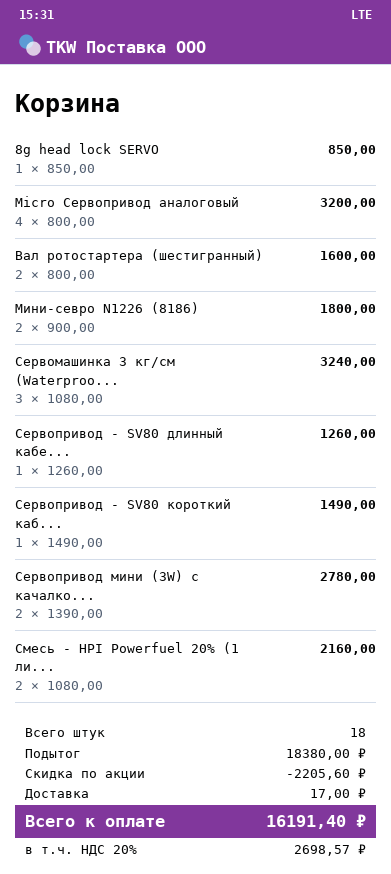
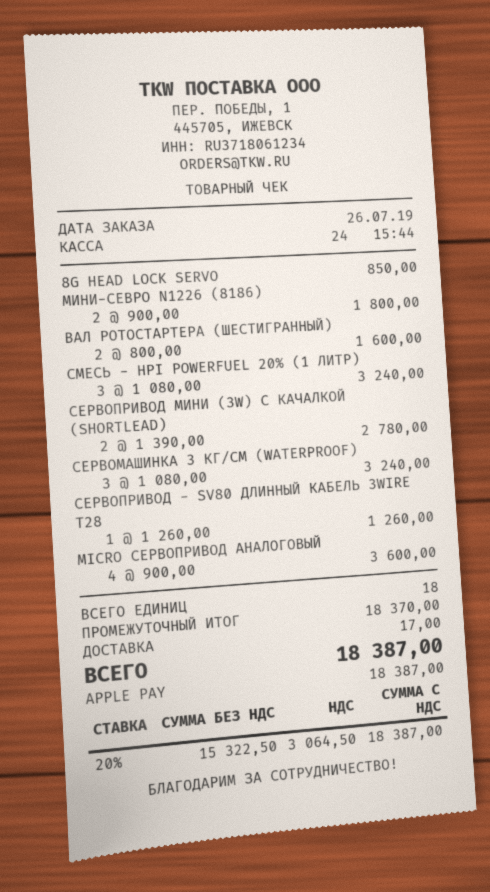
Micro Cервопривод аналоговый: 4 x 800.00 = 3200.00 -> 4 x 900.00 = 3600.00
Сервопривод - SV80 короткий каб...: 1 x 1490.00 = 1490.00 -> none
Смесь - HPI Powerfuel 20% (1 ли...: 2 x 1080.00 = 2160.00 -> 3 x 1080.00 = 3240.00
subtotal: 18380.00 -> 18370.00
discount: 2205.60 -> none
tax: 20% = 2698.57 -> 20% = 3064.50
total: 16191.40 -> 18387.00

